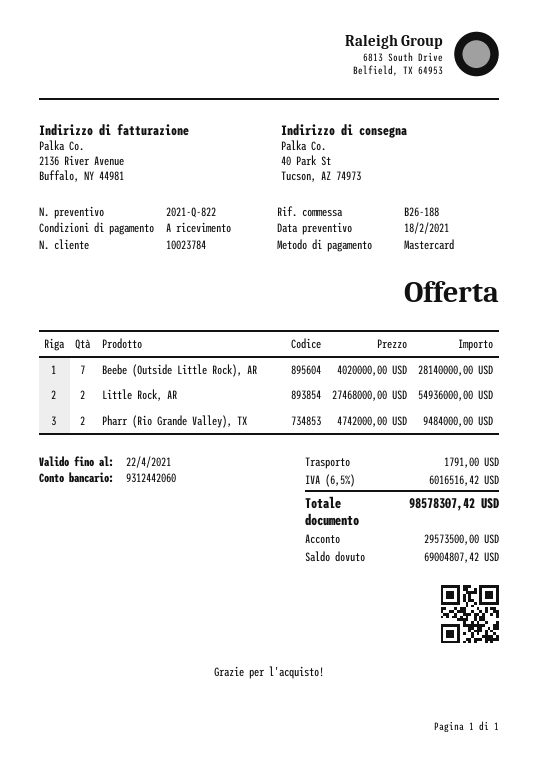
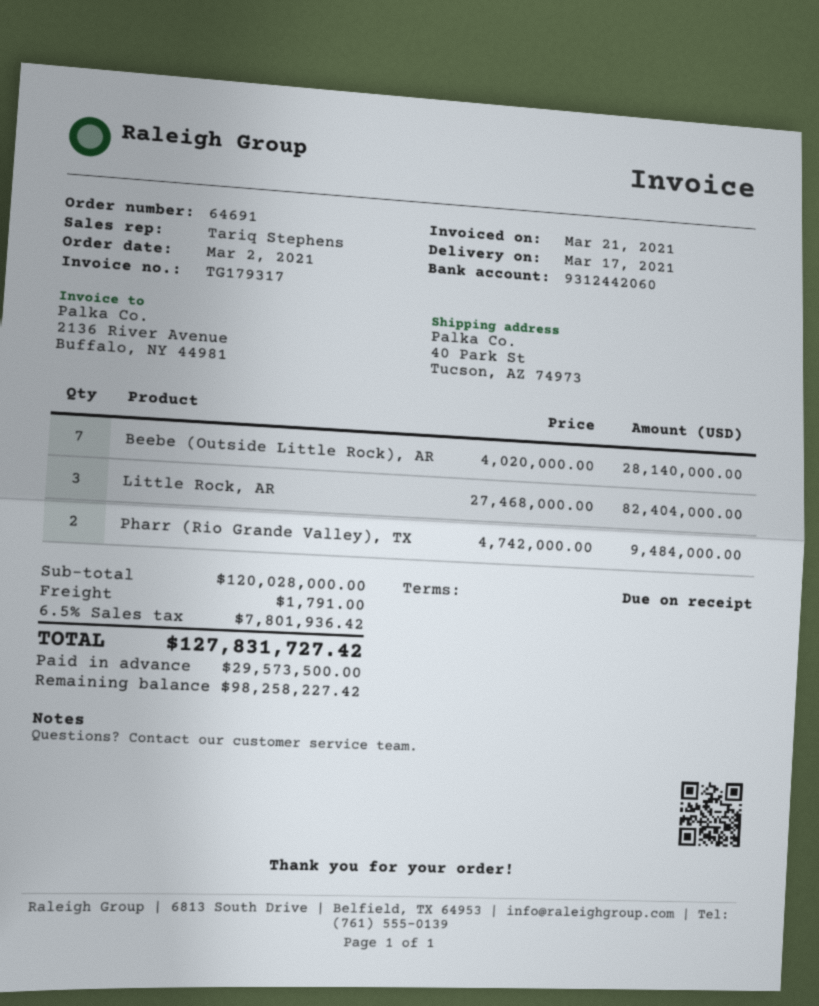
Little Rock, AR: 2 x 27468000.00 = 54936000.00 -> 3 x 27468000.00 = 82404000.00
tax: 6.5% = 6016516.42 -> 6.5% = 7801936.42
total: 98578307.42 -> 127831727.42
balance: 69004807.42 -> 98258227.42

